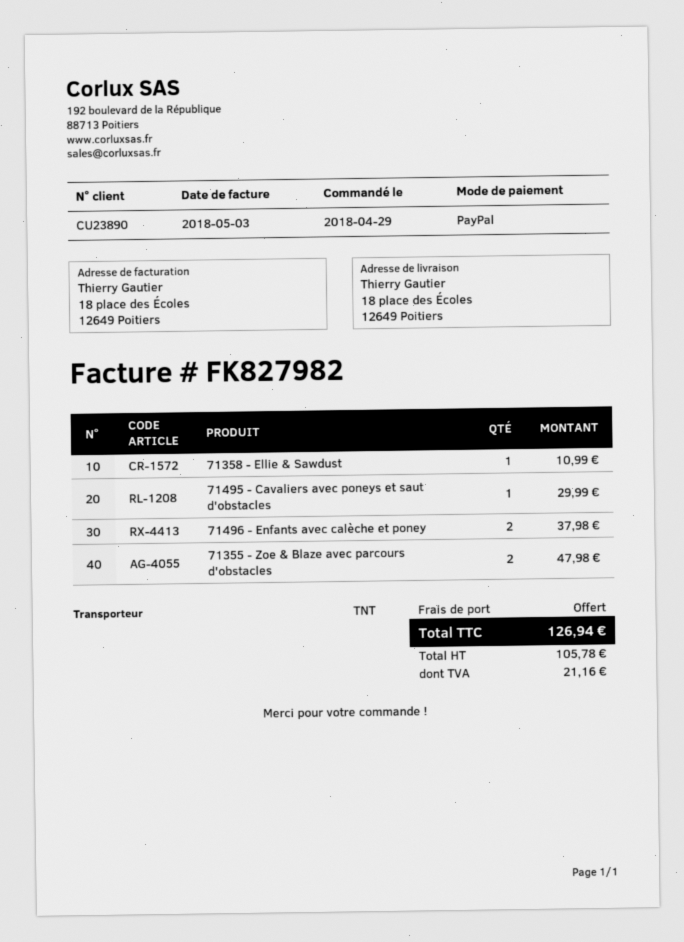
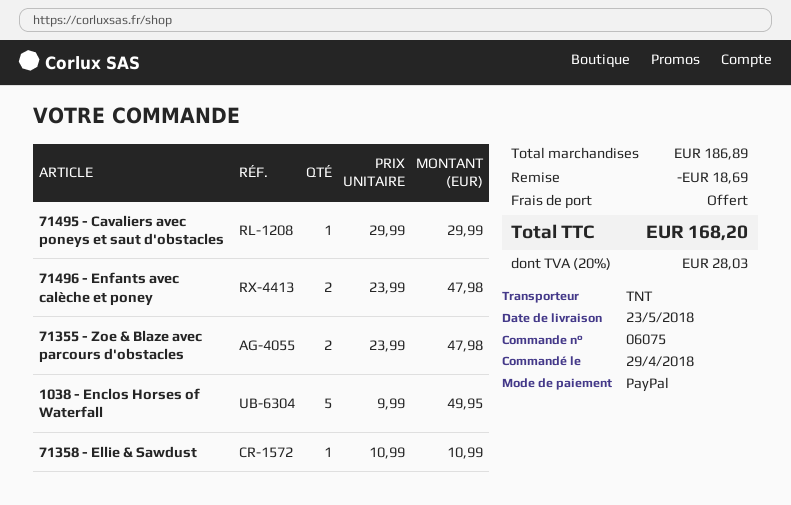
71496 - Enfants avec calèche et poney: 2 for 37.98 -> 2 for 47.98
1038 - Enclos Horses of Waterfall: none -> 5 for 49.95
discount: none -> 18.69
tax: 21.16 -> 28.03
total: 126.94 -> 168.20

